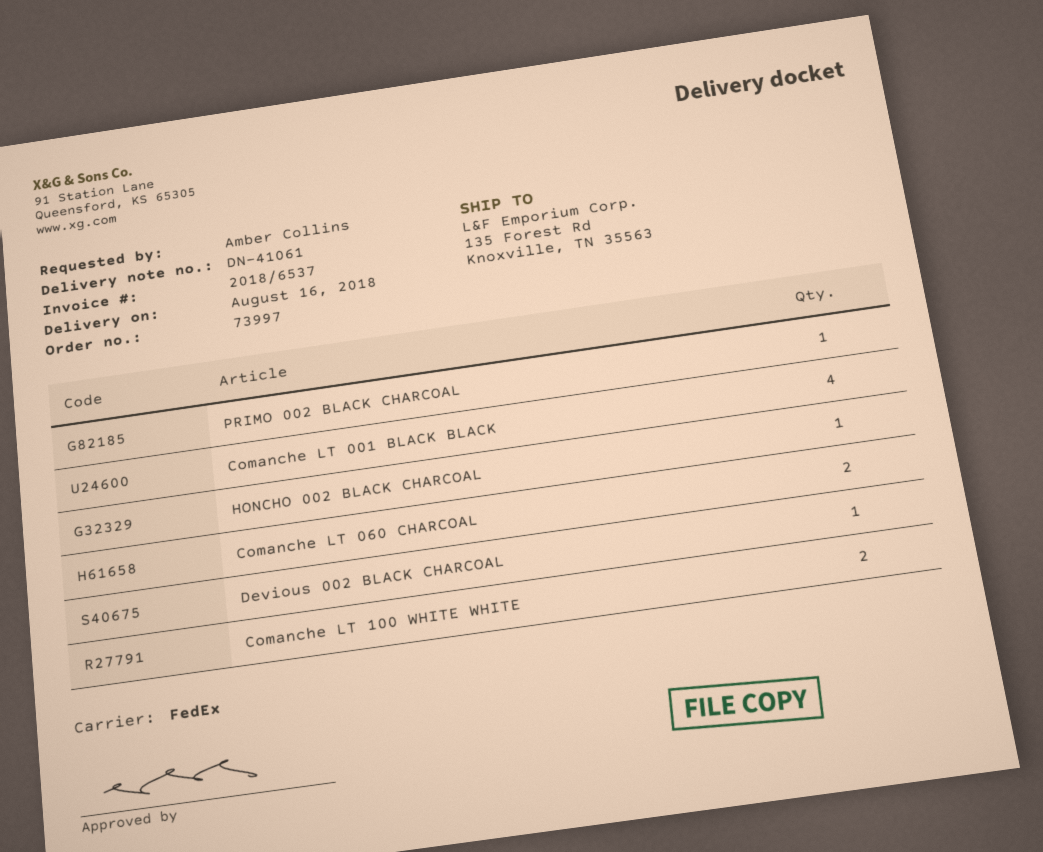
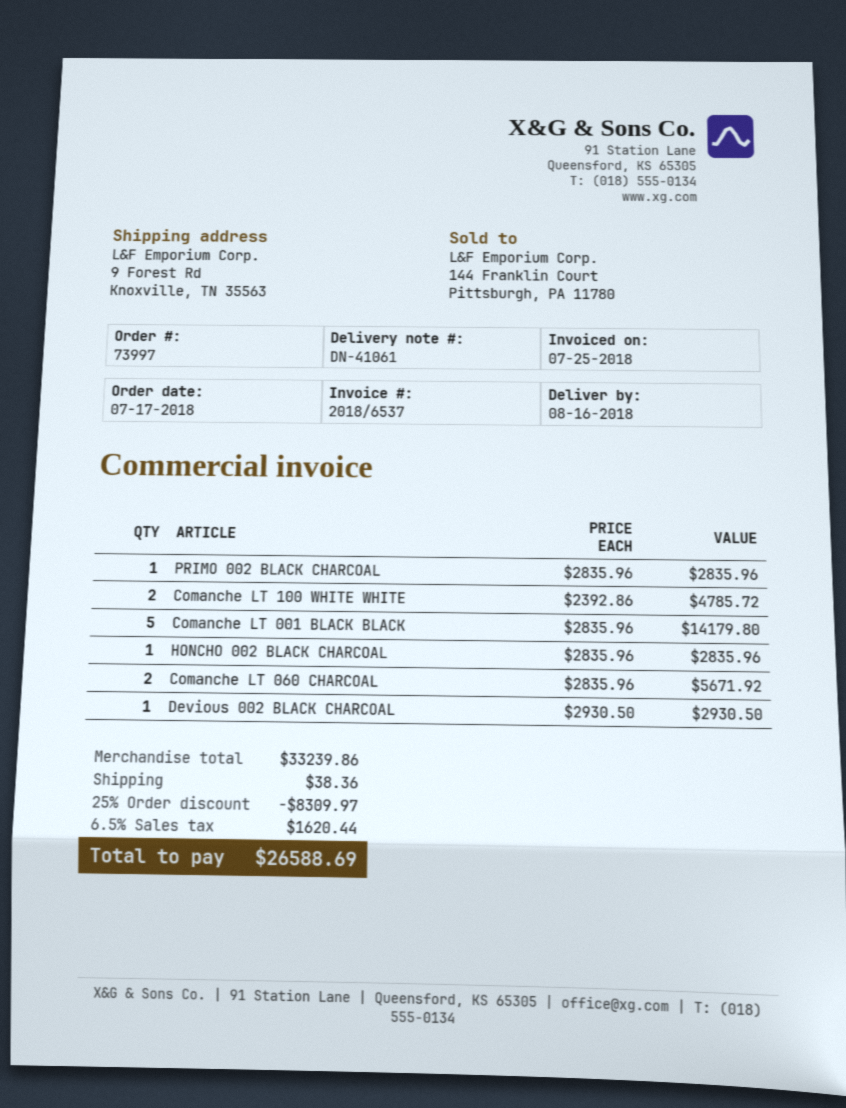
ship to: 135 Forest Rd, Knoxville, TN 35563 -> 9 Forest Rd, Knoxville, TN 35563
Comanche LT 001 BLACK BLACK: 4 -> 5

